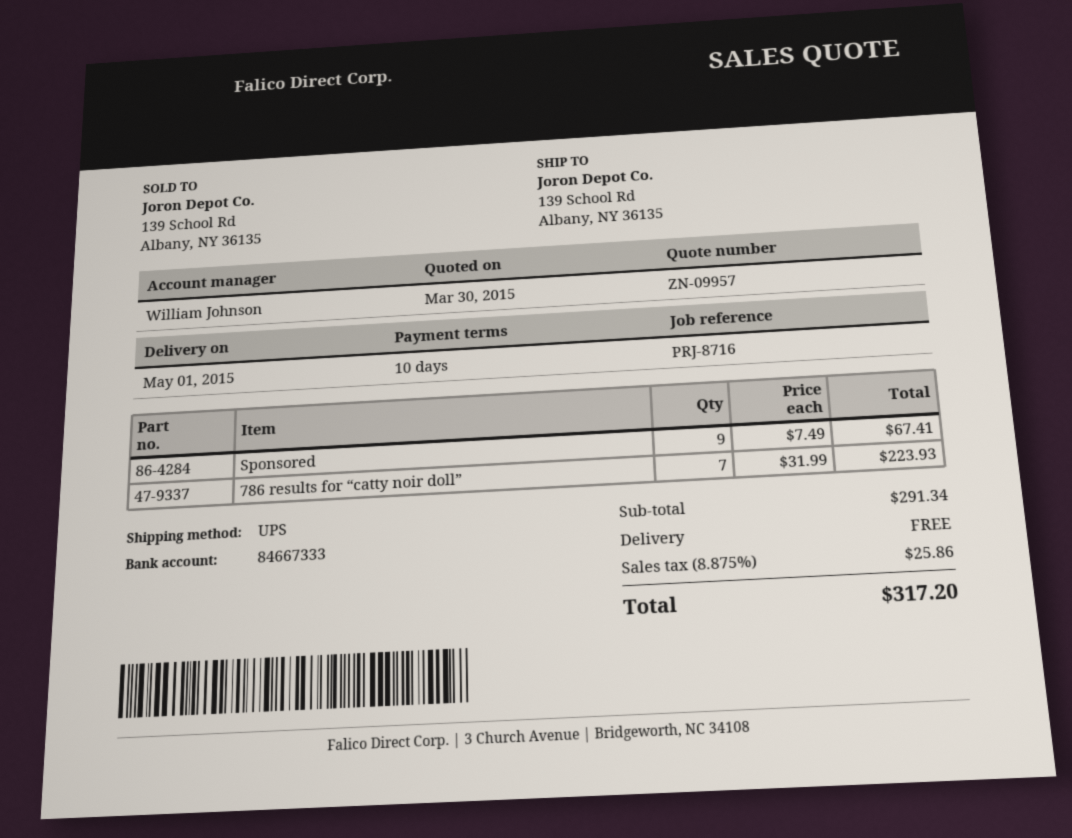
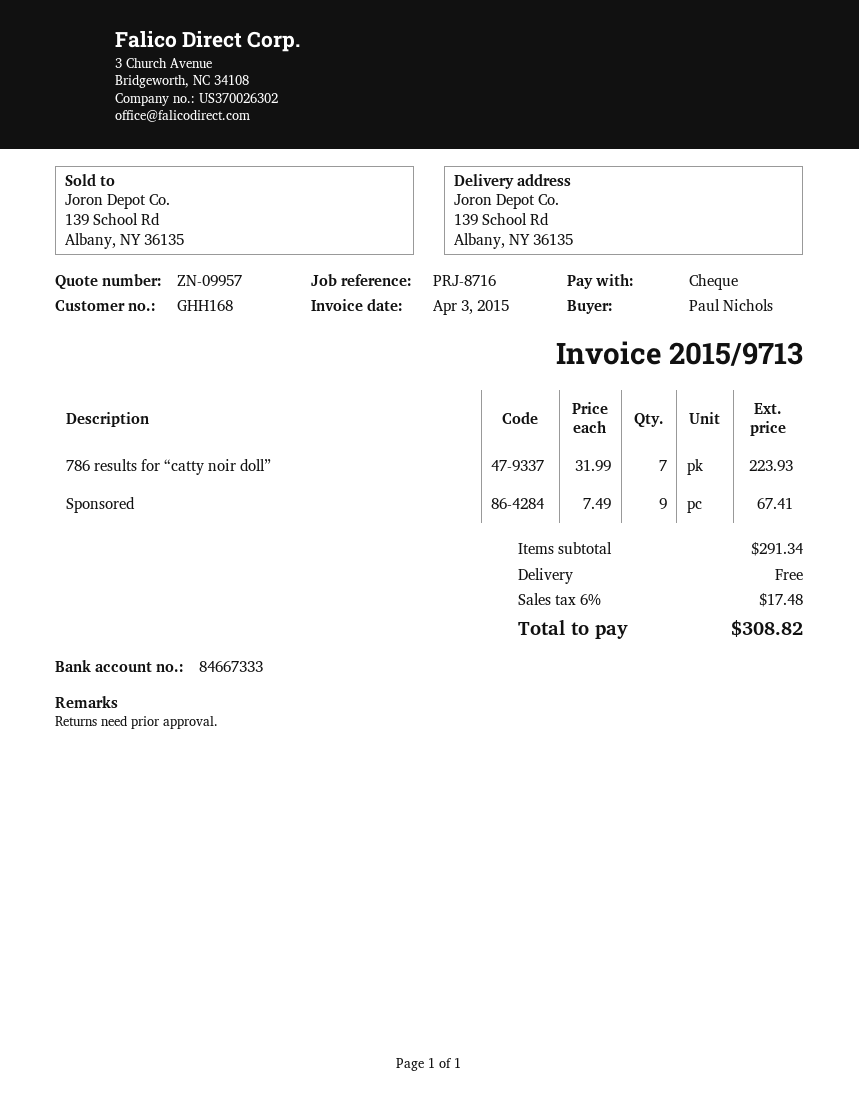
tax: 8.875% = 25.86 -> 6% = 17.48
total: 317.20 -> 308.82

